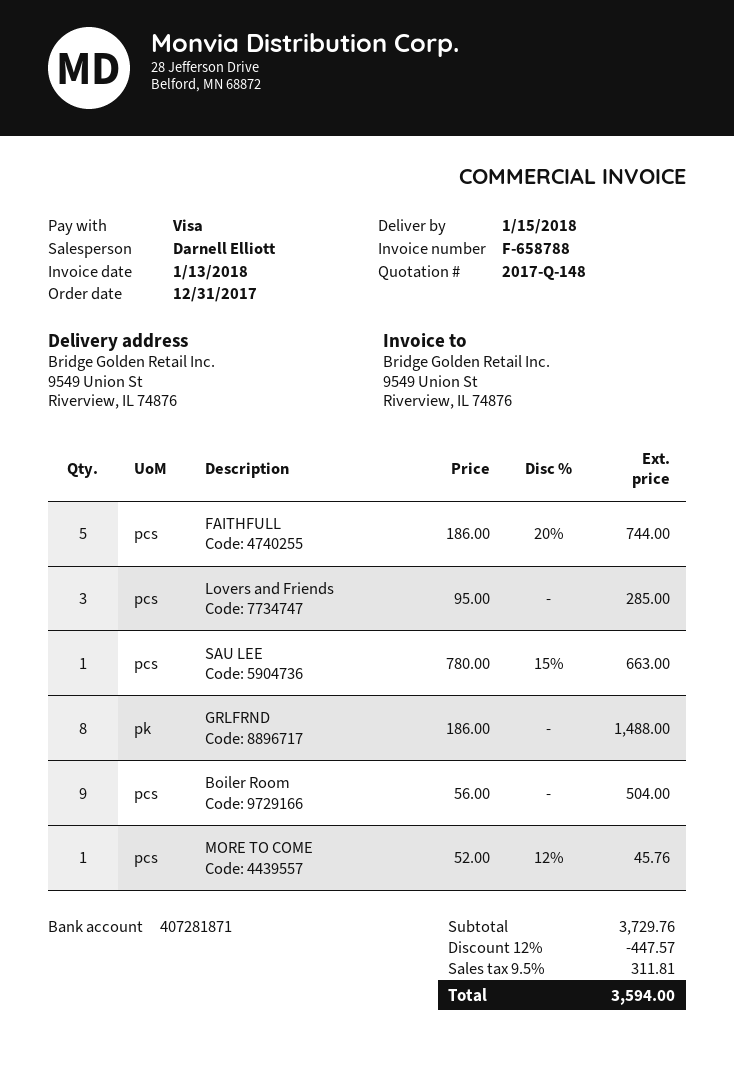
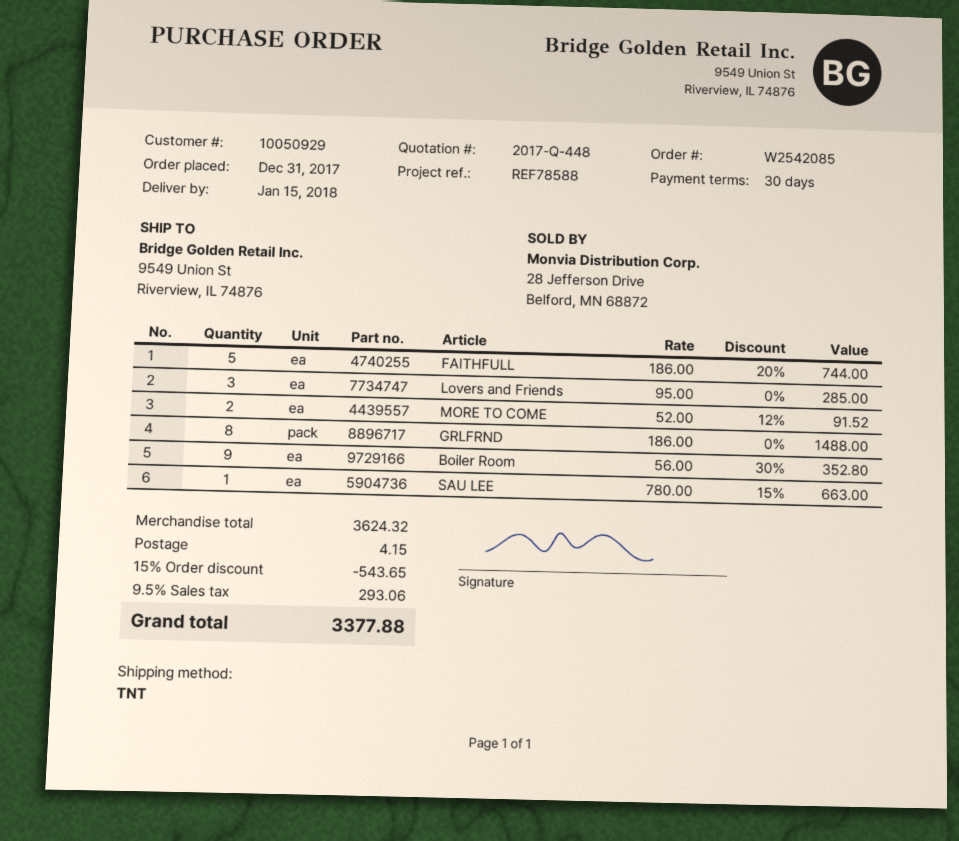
quote number: 2017-Q-148 -> 2017-Q-448
Boiler Room: 9 x 56.00 = 504.00 -> 9 x 56.00 - 30% = 352.80
MORE TO COME: 1 x 52.00 - 12% = 45.76 -> 2 x 52.00 - 12% = 91.52
subtotal: 3729.76 -> 3624.32
discount: 12% = 447.57 -> 15% = 543.65
shipping: none -> 4.15
tax: 9.5% = 311.81 -> 9.5% = 293.06
total: 3594.00 -> 3377.88

